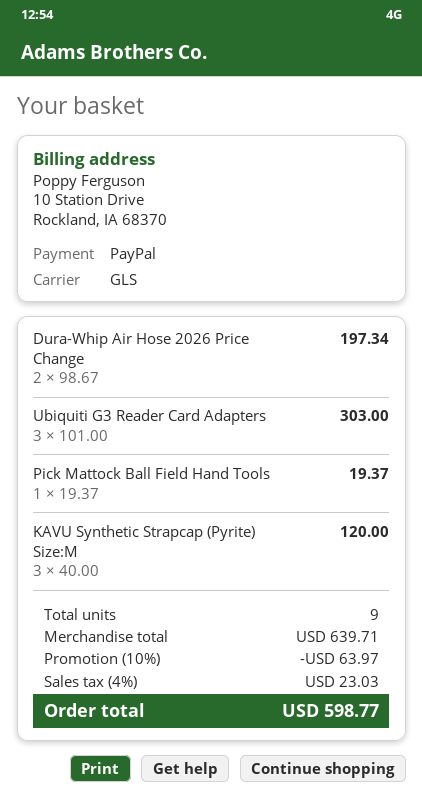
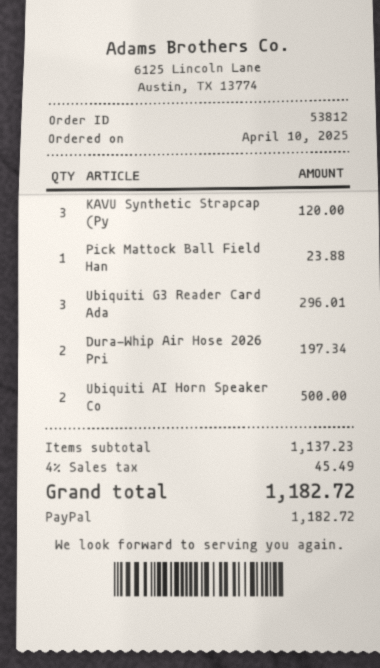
Ubiquiti G3 Reader Card Adapters: 3 for 303.00 -> 3 for 296.01
Pick Mattock Ball Field Hand Tools: 1 for 19.37 -> 1 for 23.88
Ubiquiti AI Horn Speaker Co: none -> 2 for 500.00
subtotal: 639.71 -> 1137.23
discount: 10% = 63.97 -> none
tax: 4% = 23.03 -> 4% = 45.49
total: 598.77 -> 1182.72

